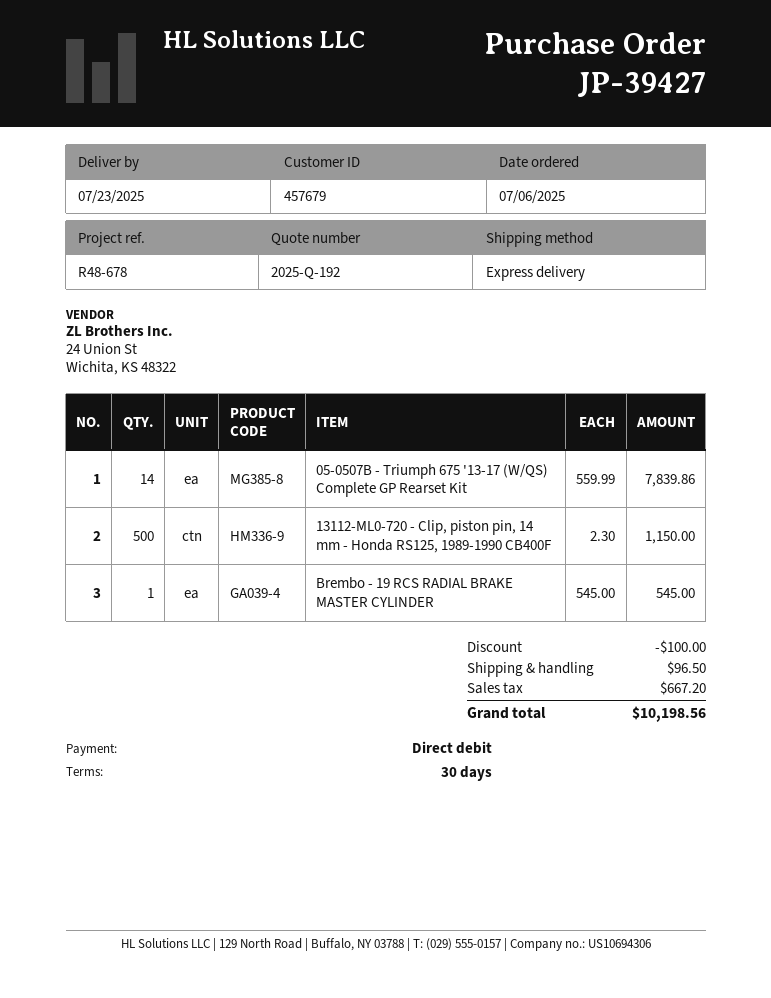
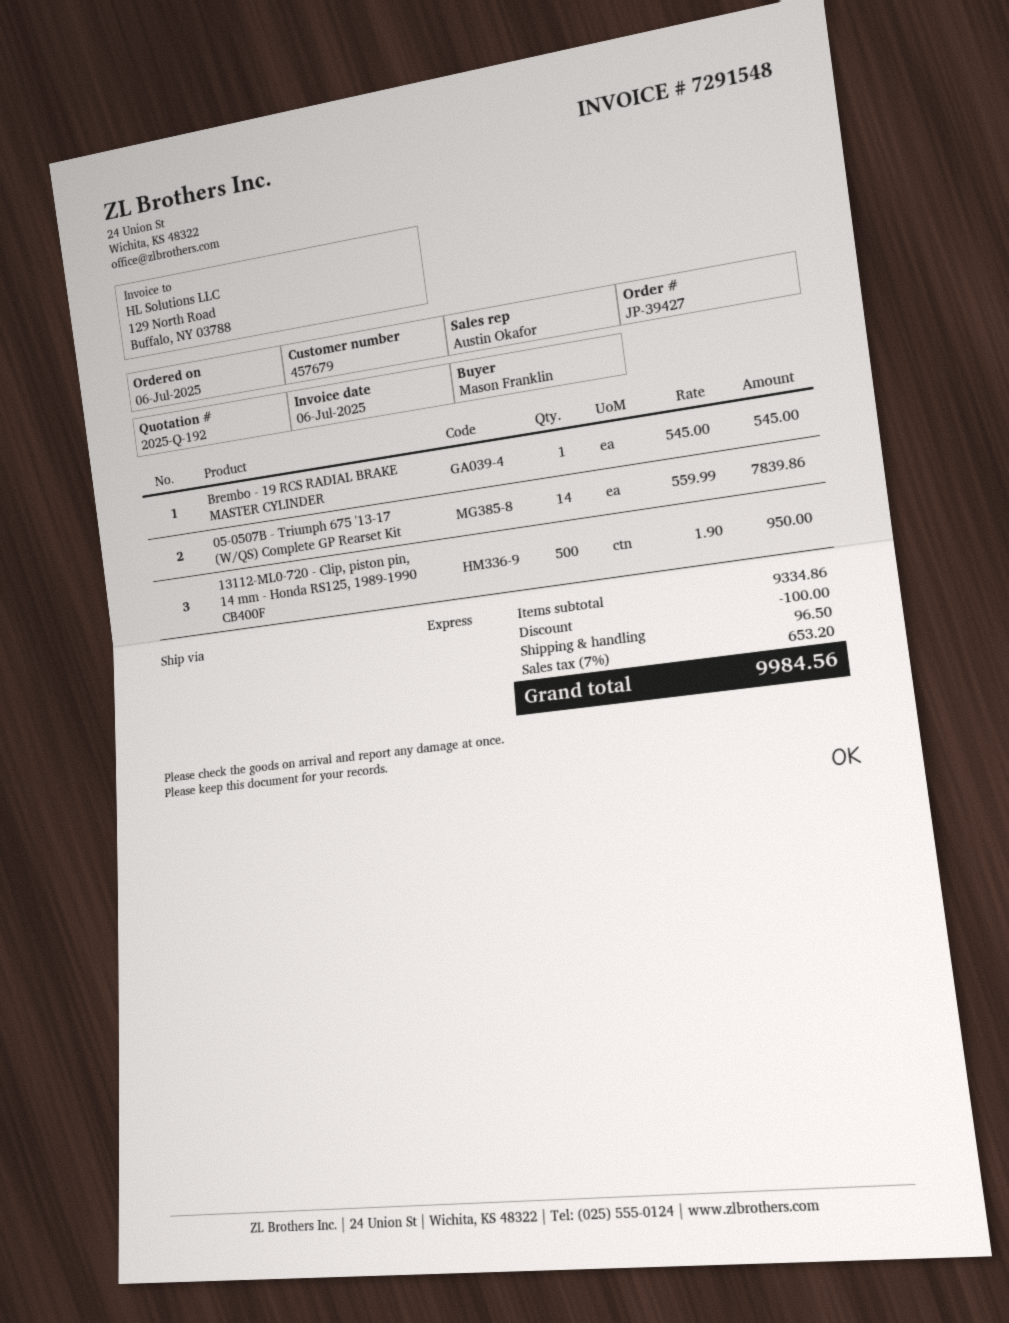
13112-ML0-720 - Clip, piston pin, 14 mm - Honda RS125, 1989-1990 CB400F: 500 x 2.30 = 1150.00 -> 500 x 1.90 = 950.00
tax: 667.20 -> 653.20
total: 10198.56 -> 9984.56

